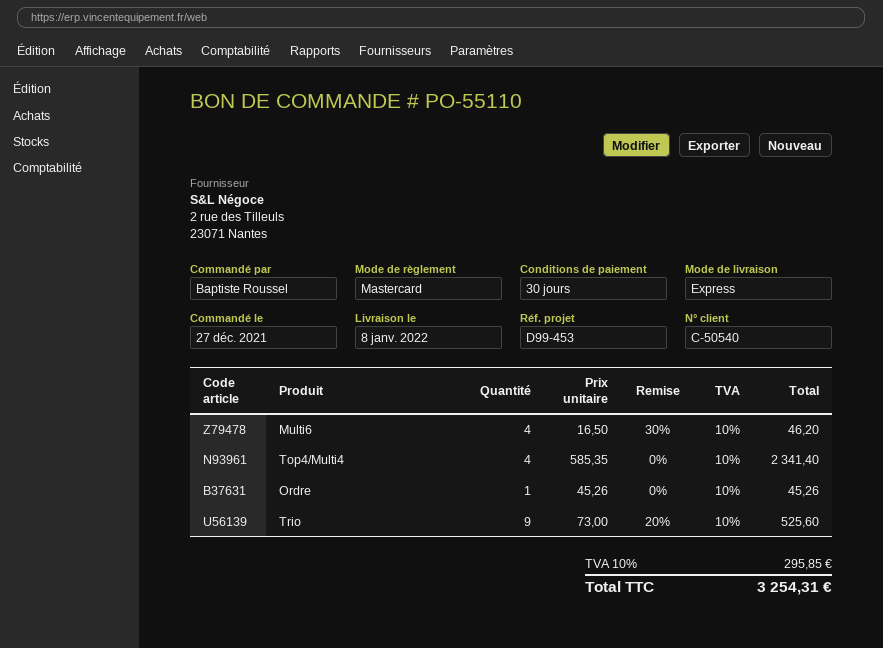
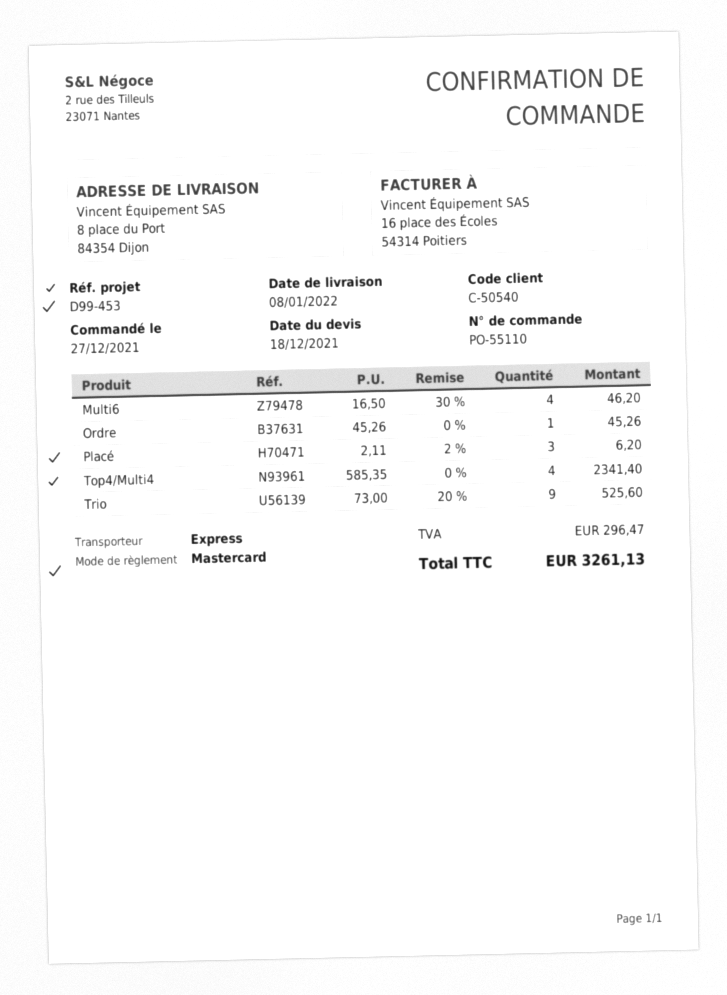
Placé: none -> 3 x 2.11 - 2% = 6.20
tax: 295.85 -> 296.47
total: 3254.31 -> 3261.13

